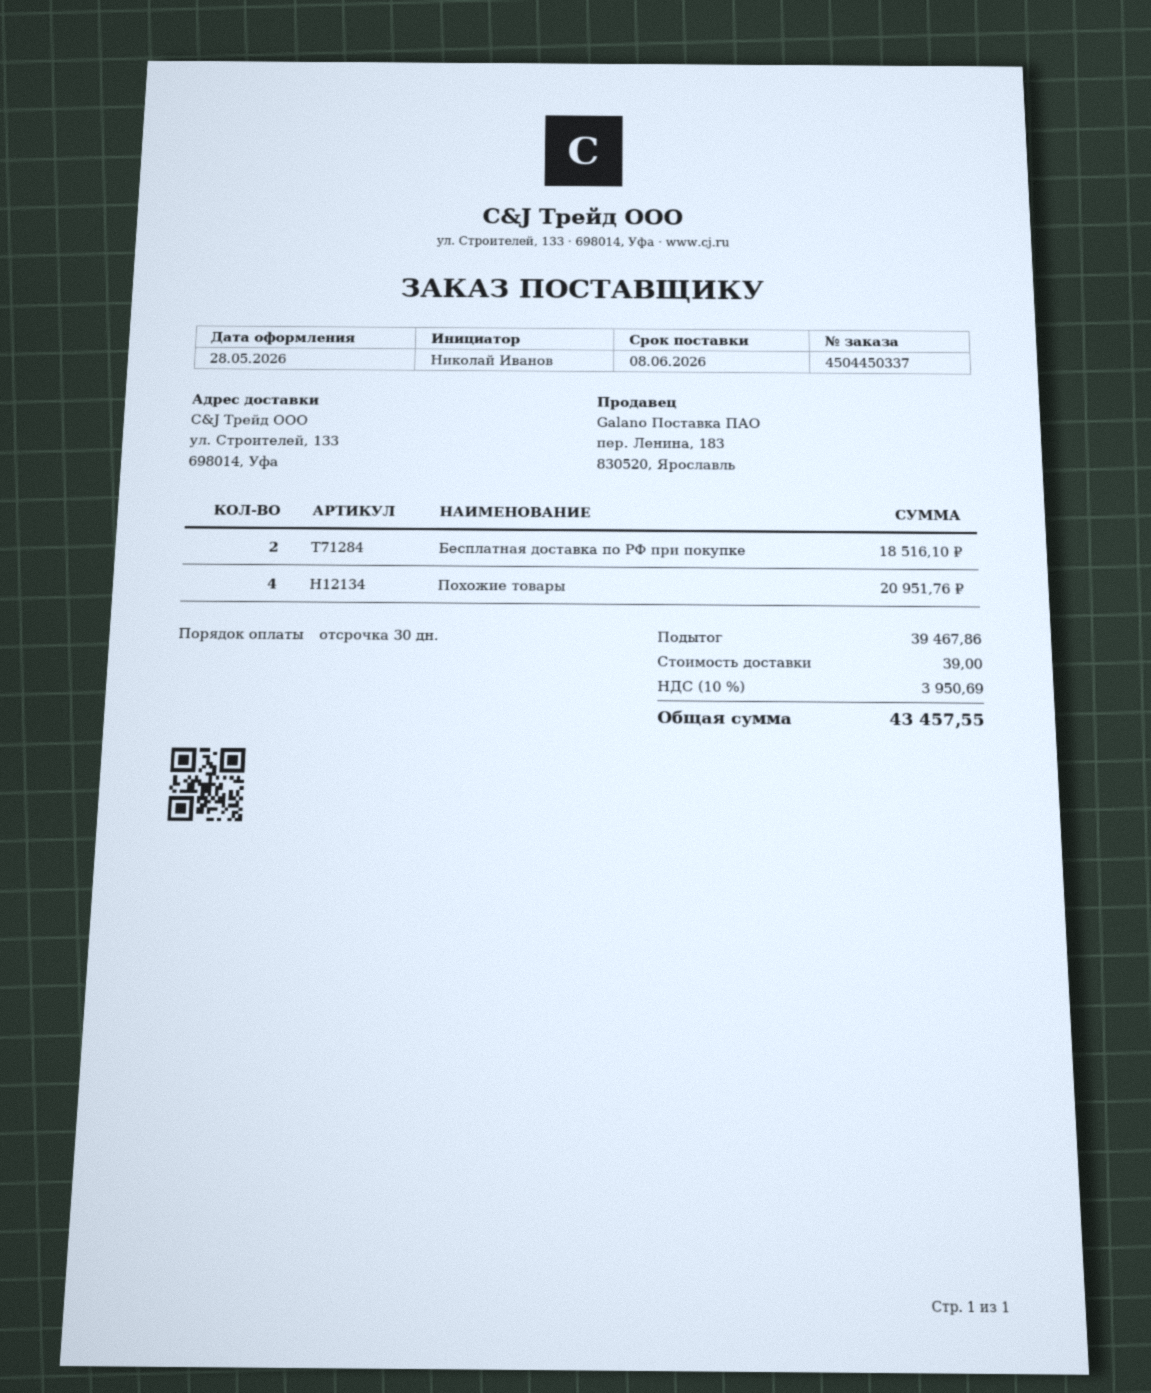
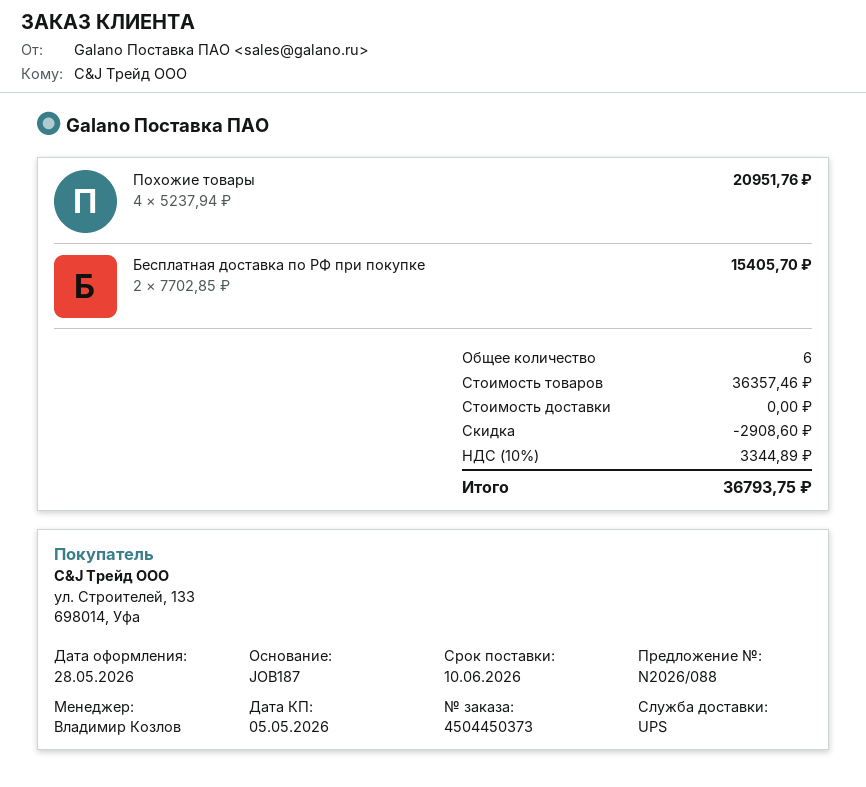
order number: 4504450337 -> 4504450373
delivery date: 2026-06-08 -> 2026-06-10
Бесплатная доставка по РФ при покупке: 2 for 18516.10 -> 2 for 15405.70
subtotal: 39467.86 -> 36357.46
discount: none -> 2908.60
shipping: 39.00 -> 0.00
tax: 10% = 3950.69 -> 10% = 3344.89
total: 43457.55 -> 36793.75

